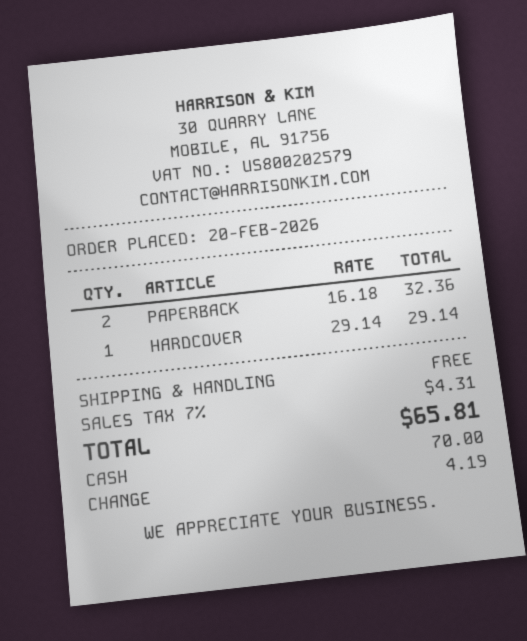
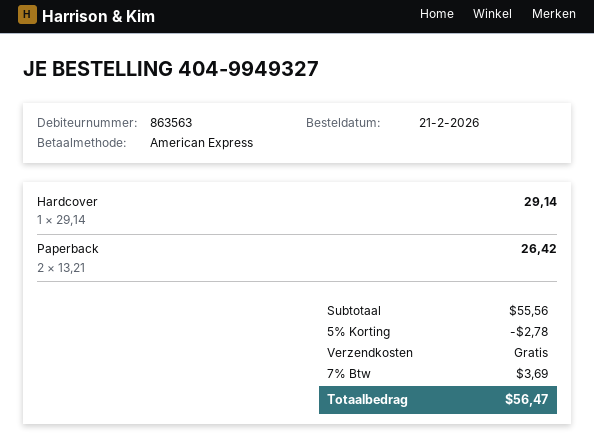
order date: 2026-02-20 -> 2026-02-21
payment method: cash -> American Express
PAPERBACK: 2 x 16.18 = 32.36 -> 2 x 13.21 = 26.42
discount: none -> 5% = 2.78
tax: 7% = 4.31 -> 7% = 3.69
total: 65.81 -> 56.47

